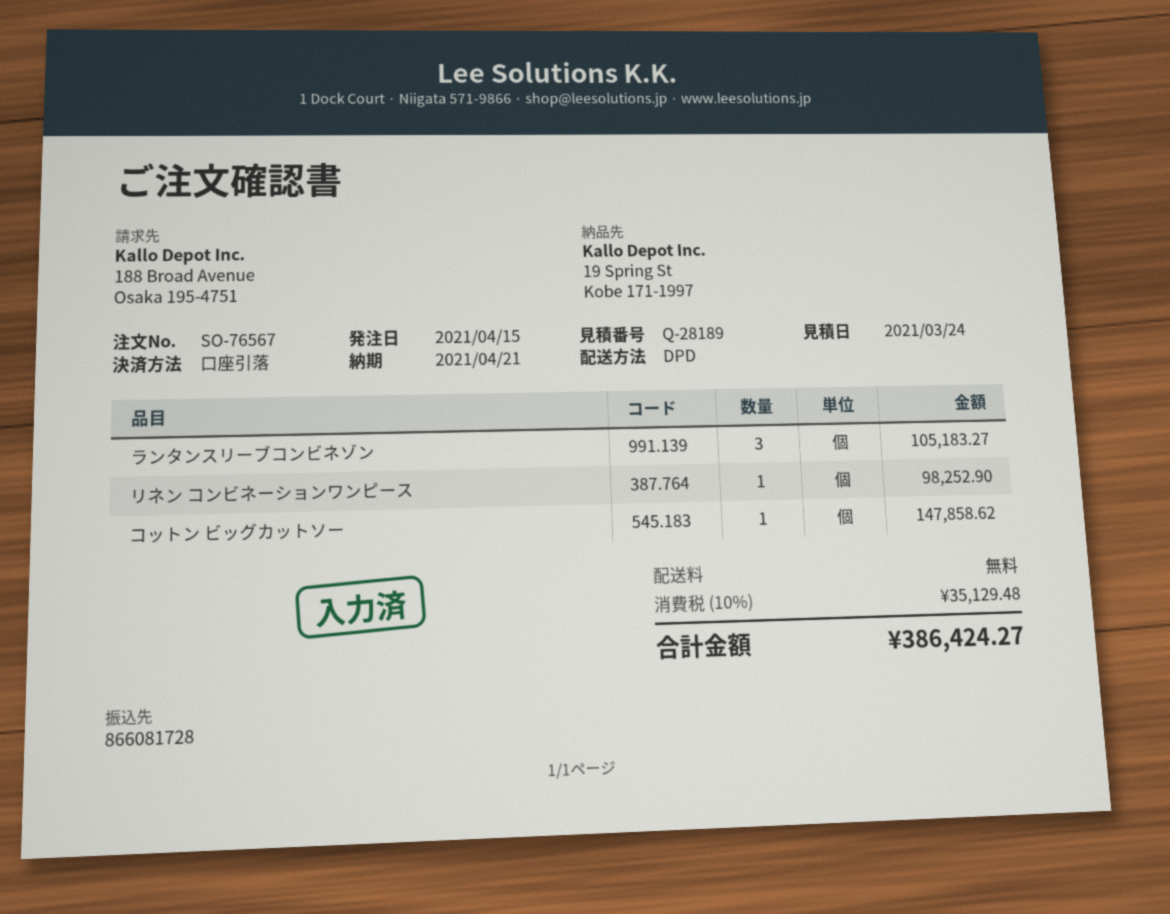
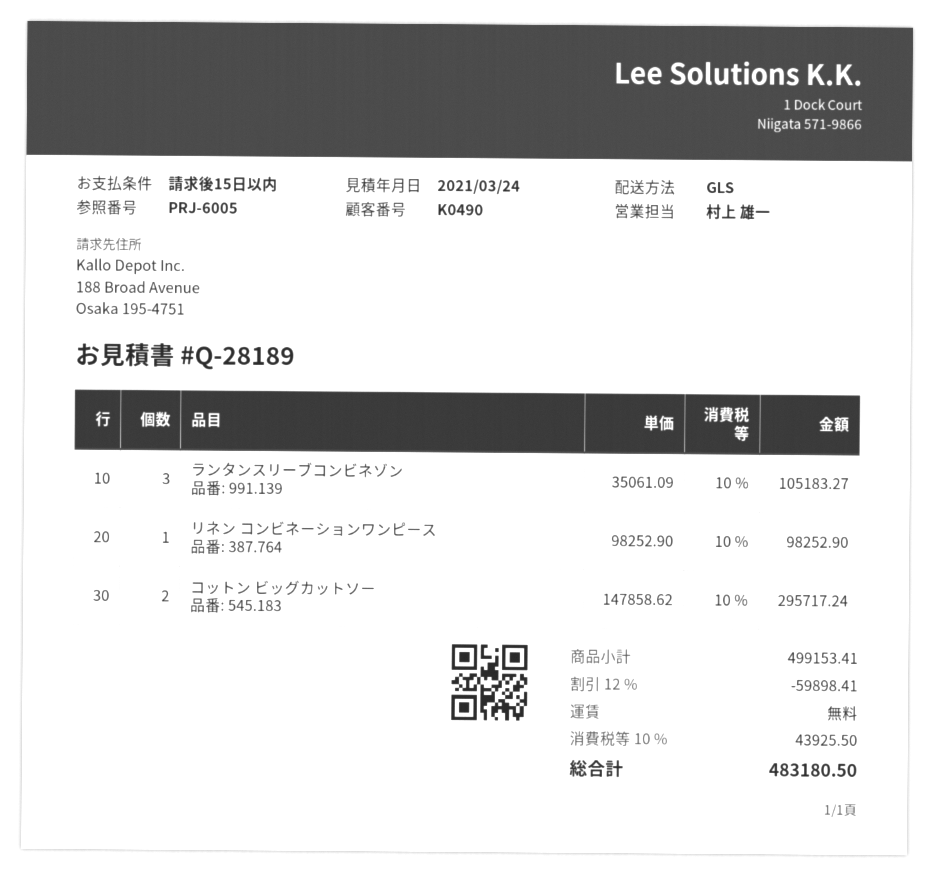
shipping method: DPD -> GLS
コットン ビッグカットソー: 1 for 147858.62 -> 2 for 295717.24
discount: none -> 12% = 59898.41
tax: 10% = 35129.48 -> 10% = 43925.50
total: 386424.27 -> 483180.50

